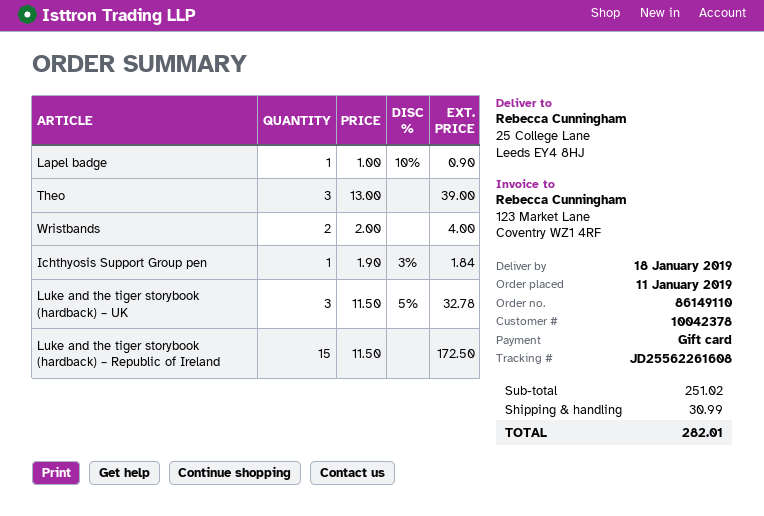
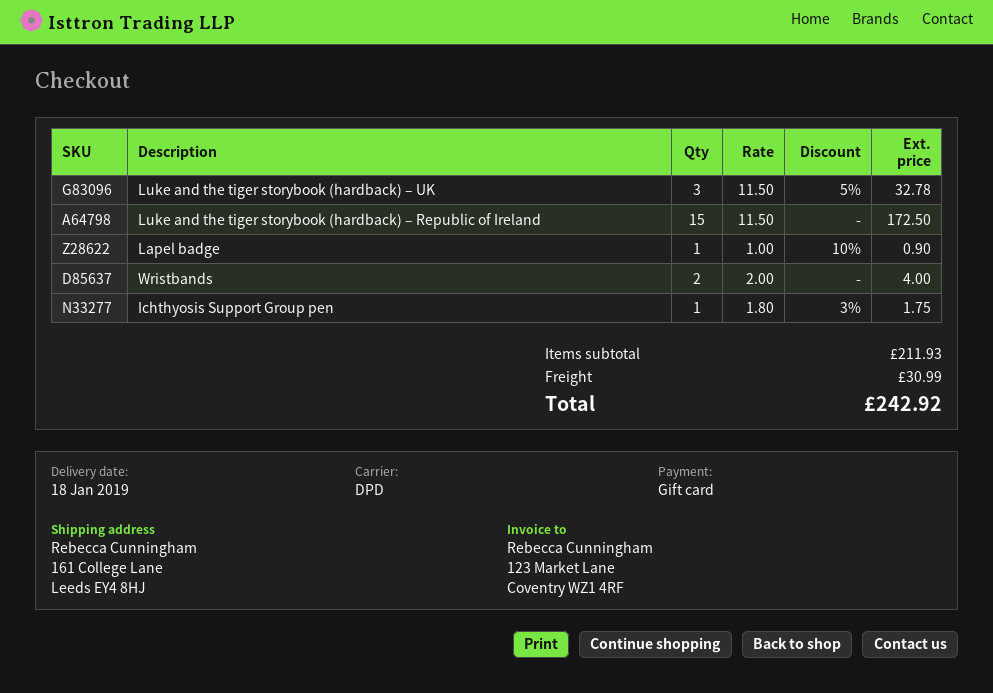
ship to: 25 College Lane, Leeds EY4 8HJ -> 161 College Lane, Leeds EY4 8HJ
Theo: 3 x 13.00 = 39.00 -> none
Ichthyosis Support Group pen: 1 x 1.90 - 3% = 1.84 -> 1 x 1.80 - 3% = 1.75
subtotal: 251.02 -> 211.93
total: 282.01 -> 242.92

